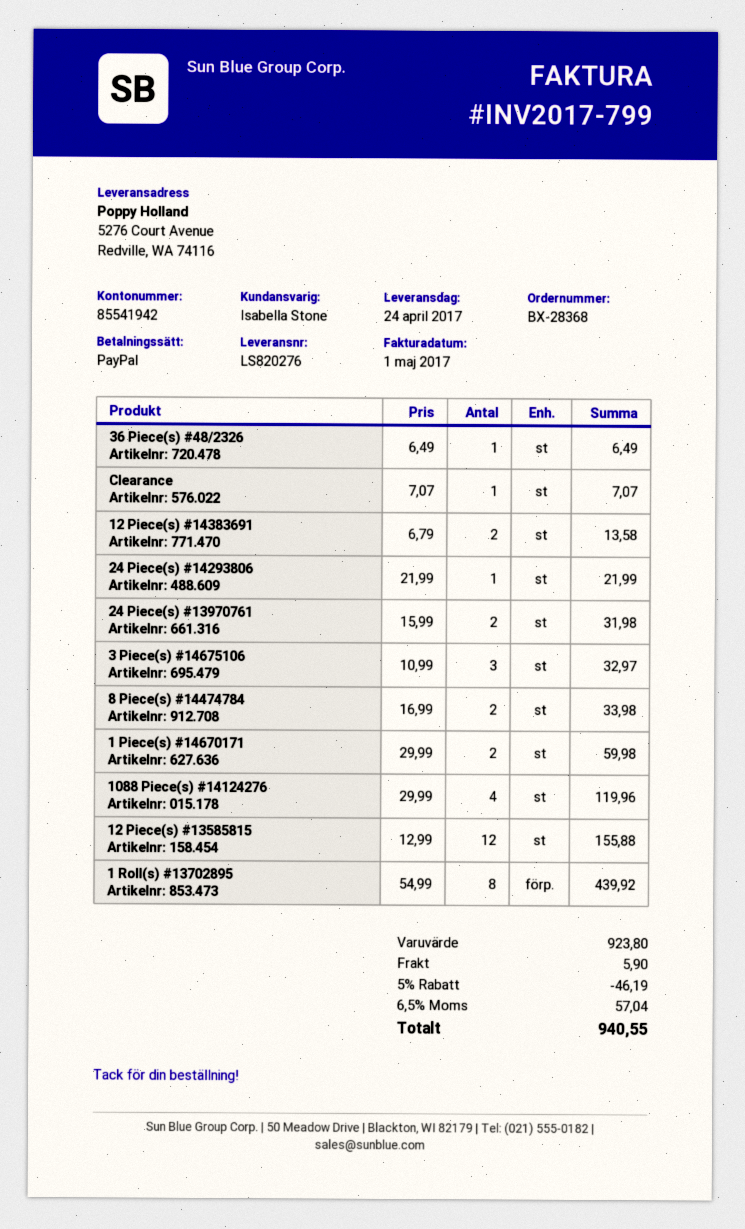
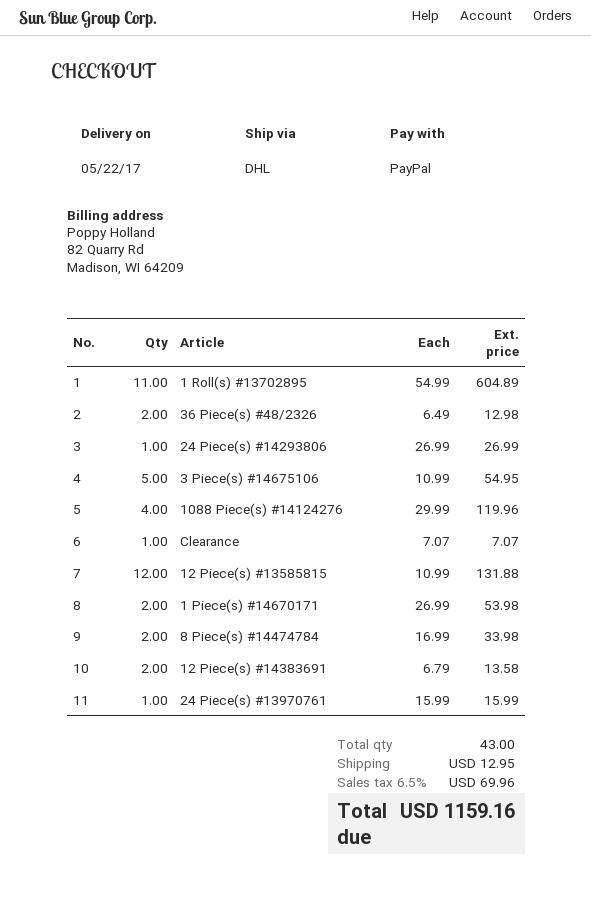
delivery date: 2017-04-24 -> 2017-05-22
36 Piece(s) #48/2326: 1 x 6.49 = 6.49 -> 2 x 6.49 = 12.98
24 Piece(s) #14293806: 1 x 21.99 = 21.99 -> 1 x 26.99 = 26.99
24 Piece(s) #13970761: 2 x 15.99 = 31.98 -> 1 x 15.99 = 15.99
3 Piece(s) #14675106: 3 x 10.99 = 32.97 -> 5 x 10.99 = 54.95
1 Piece(s) #14670171: 2 x 29.99 = 59.98 -> 2 x 26.99 = 53.98
12 Piece(s) #13585815: 12 x 12.99 = 155.88 -> 12 x 10.99 = 131.88
1 Roll(s) #13702895: 8 x 54.99 = 439.92 -> 11 x 54.99 = 604.89
discount: 5% = 46.19 -> none
shipping: 5.90 -> 12.95
tax: 6.5% = 57.04 -> 6.5% = 69.96
total: 940.55 -> 1159.16

